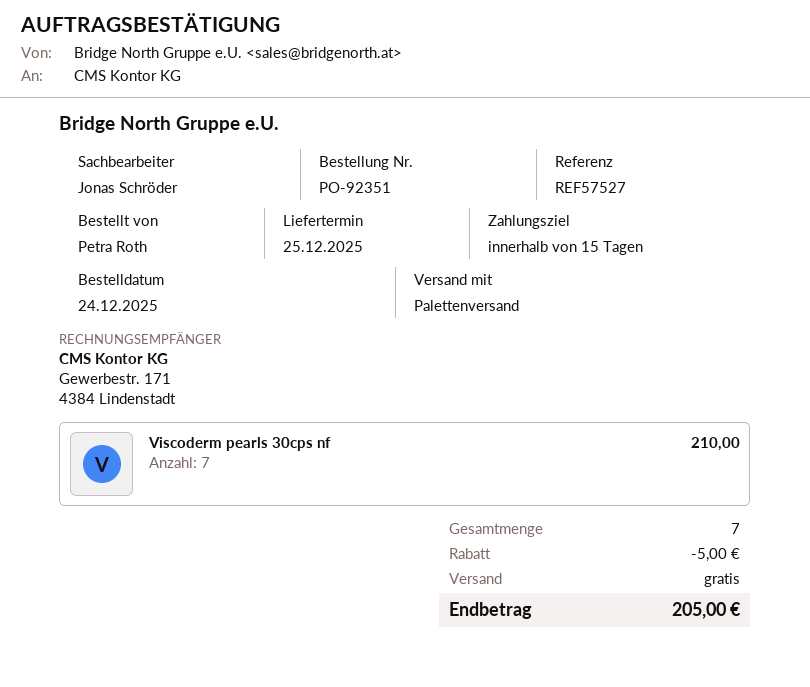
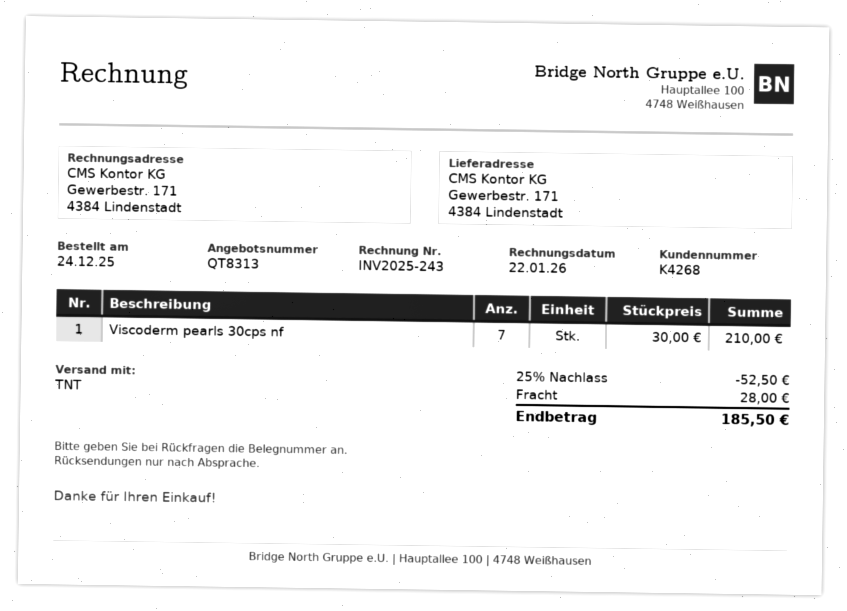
shipping method: pallet freight -> TNT
discount: 5.00 -> 52.50
shipping: 0.00 -> 28.00
total: 205.00 -> 185.50

